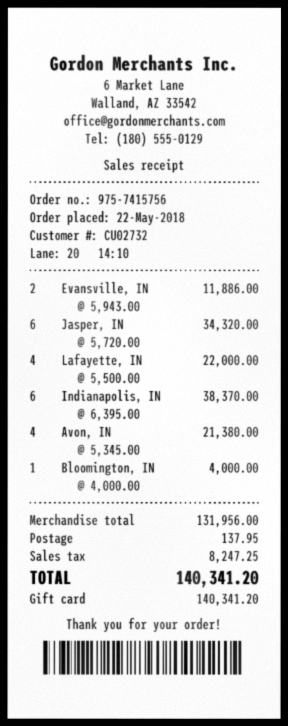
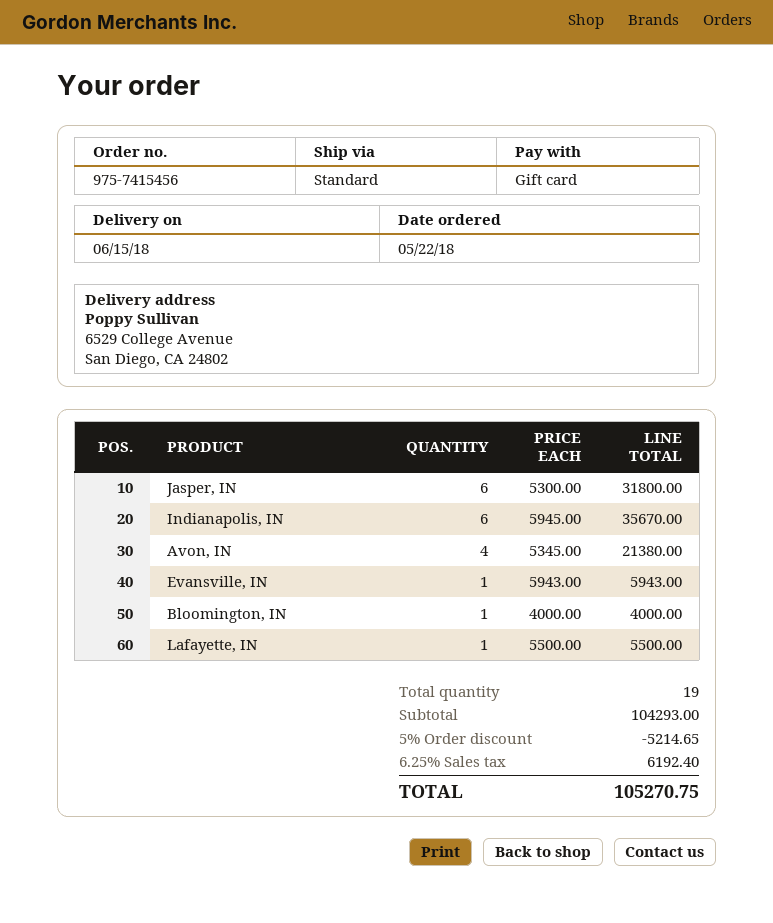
order number: 975-7415756 -> 975-7415456
Evansville, IN: 2 x 5943.00 = 11886.00 -> 1 x 5943.00 = 5943.00
Jasper, IN: 6 x 5720.00 = 34320.00 -> 6 x 5300.00 = 31800.00
Lafayette, IN: 4 x 5500.00 = 22000.00 -> 1 x 5500.00 = 5500.00
Indianapolis, IN: 6 x 6395.00 = 38370.00 -> 6 x 5945.00 = 35670.00
subtotal: 131956.00 -> 104293.00
discount: none -> 5% = 5214.65
shipping: 137.95 -> none
tax: 8247.25 -> 6192.40
total: 140341.20 -> 105270.75

